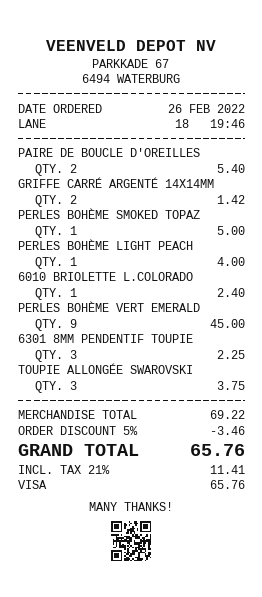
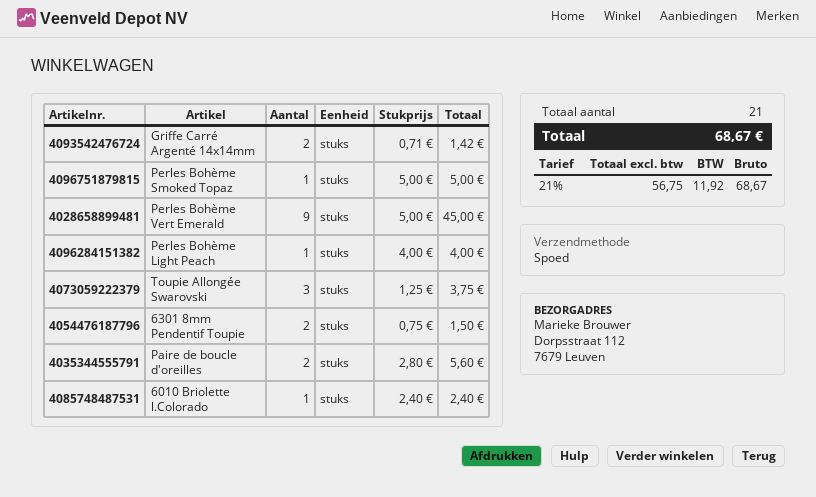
PAIRE DE BOUCLE D'OREILLES: 2 for 5.40 -> 2 for 5.60
6301 8MM PENDENTIF TOUPIE: 3 for 2.25 -> 2 for 1.50
discount: 5% = 3.46 -> none
tax: 21% = 11.41 -> 21% = 11.92
total: 65.76 -> 68.67

